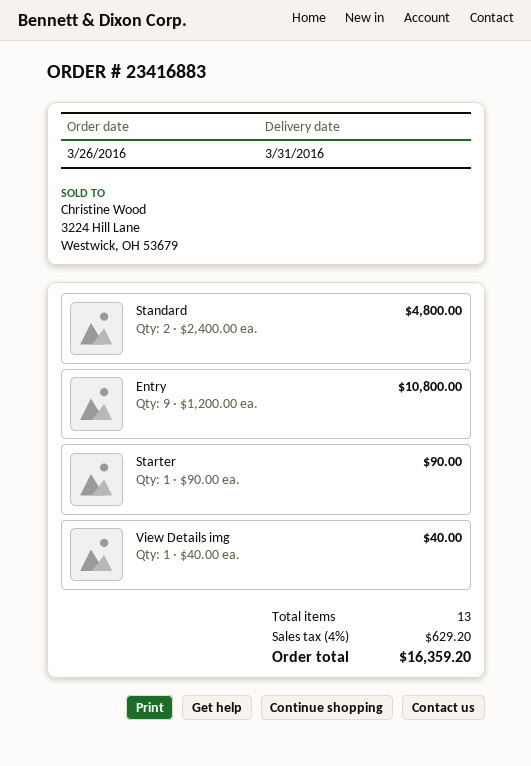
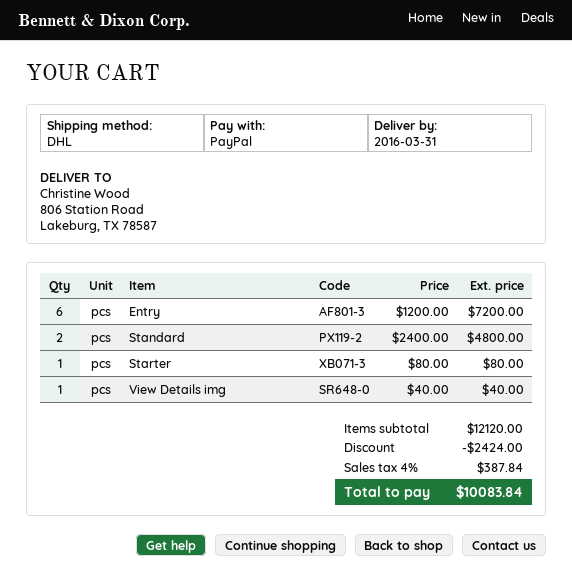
Entry: 9 x 1200.00 = 10800.00 -> 6 x 1200.00 = 7200.00
Starter: 1 x 90.00 = 90.00 -> 1 x 80.00 = 80.00
discount: none -> 2424.00
tax: 4% = 629.20 -> 4% = 387.84
total: 16359.20 -> 10083.84

